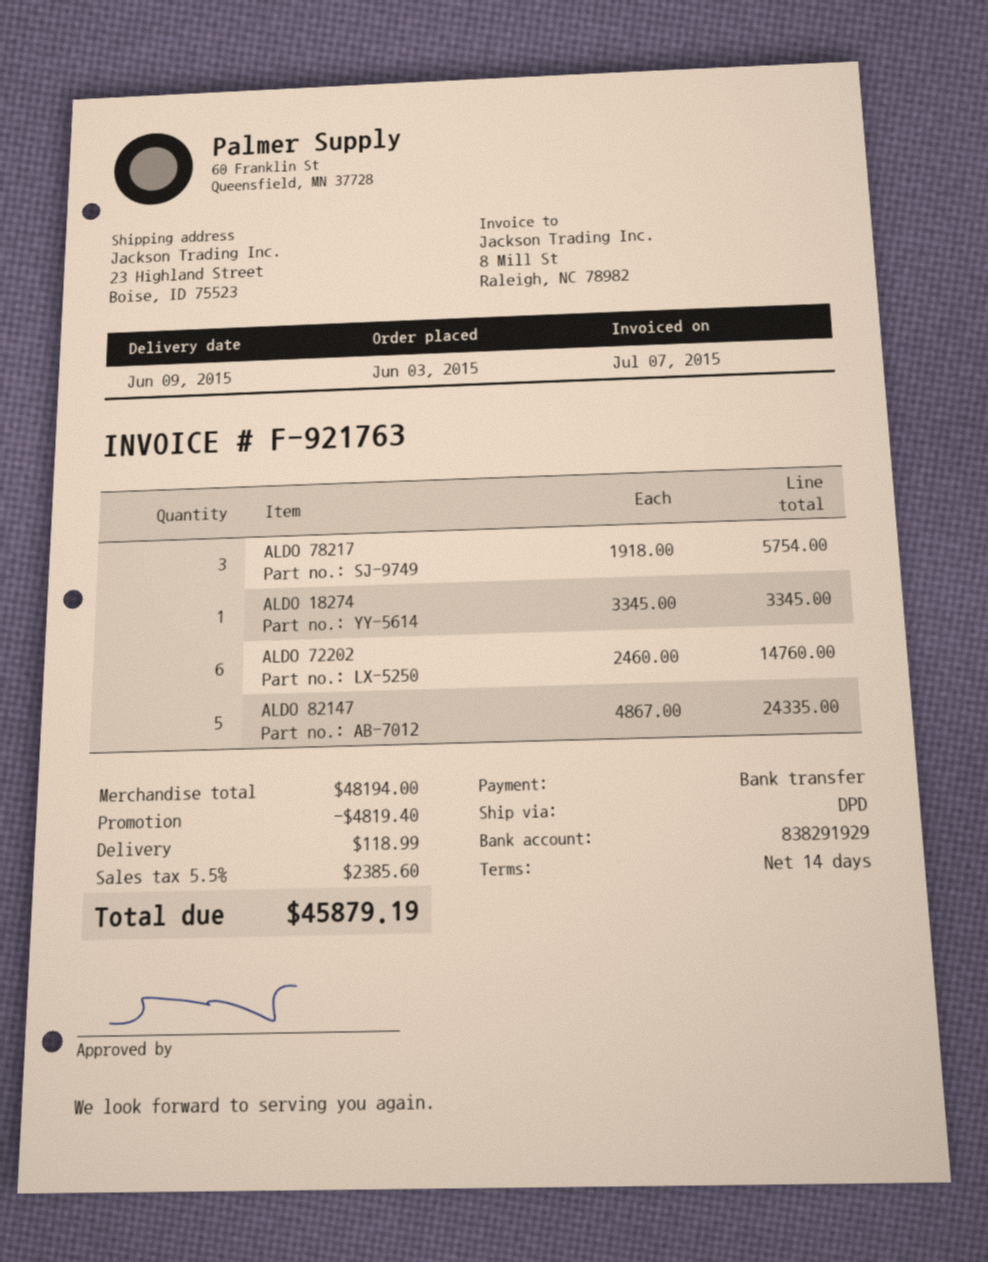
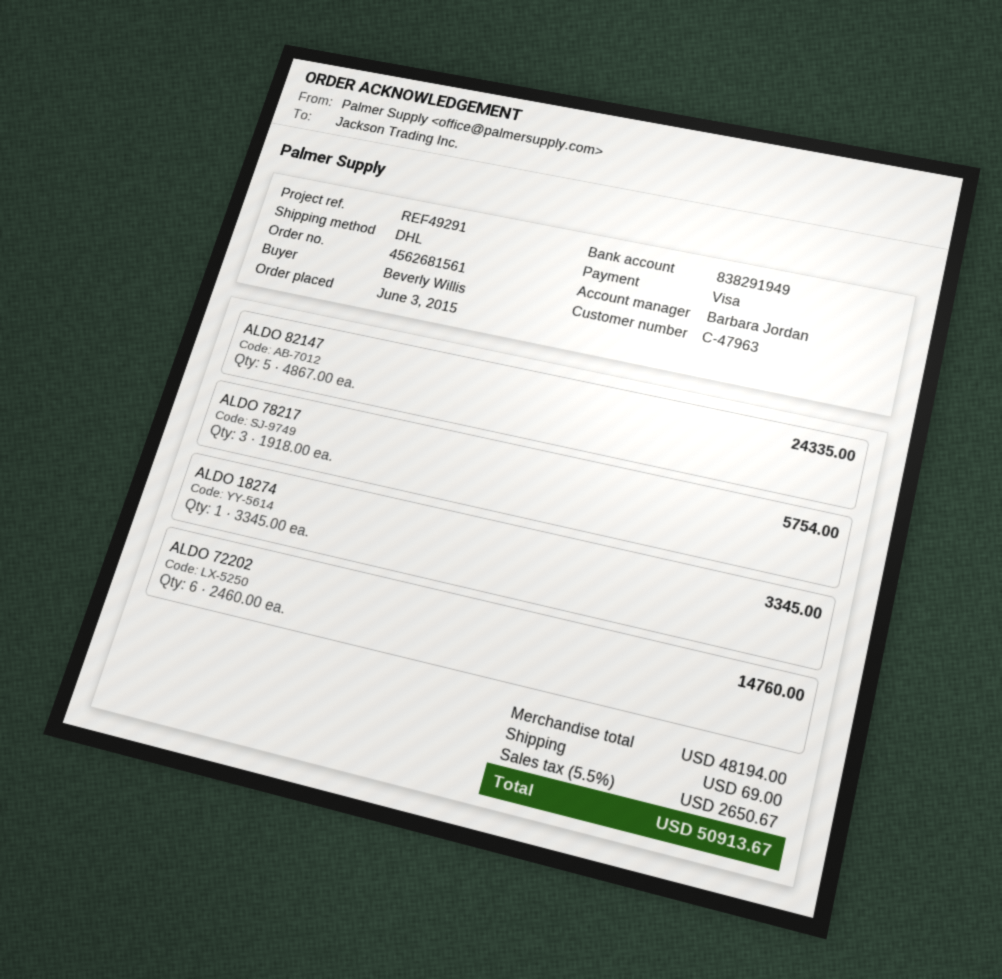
payment method: bank transfer -> Visa
bank account: 838291929 -> 838291949
shipping method: DPD -> DHL
discount: 4819.40 -> none
shipping: 118.99 -> 69.00
tax: 5.5% = 2385.60 -> 5.5% = 2650.67
total: 45879.19 -> 50913.67

